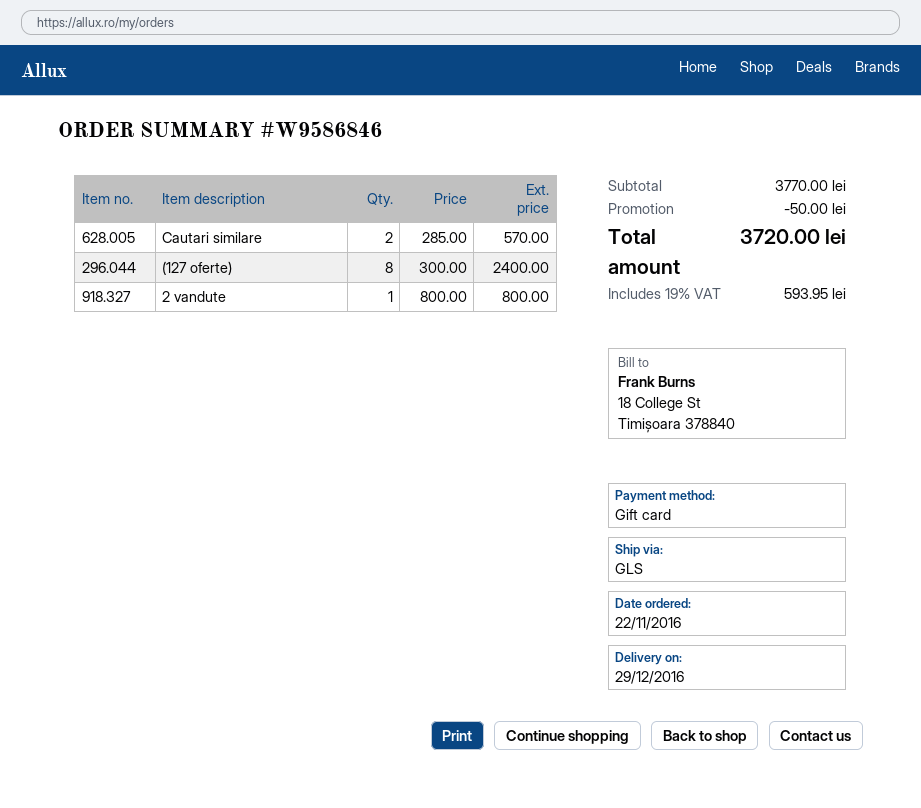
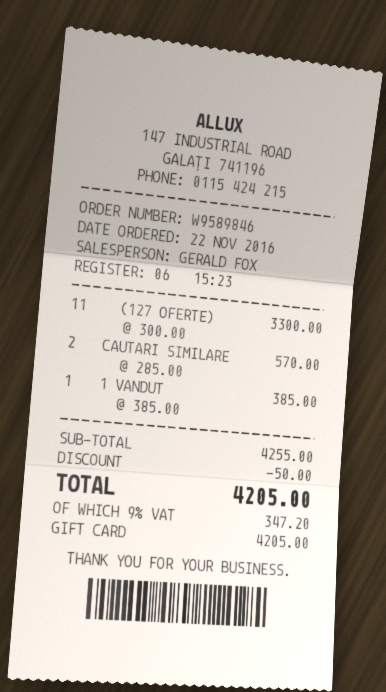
order number: W9586846 -> W9589846
(127 oferte): 8 x 300.00 = 2400.00 -> 11 x 300.00 = 3300.00
2 vandute: 1 x 800.00 = 800.00 -> none
1 VANDUT: none -> 1 x 385.00 = 385.00
subtotal: 3770.00 -> 4255.00
tax: 19% = 593.95 -> 9% = 347.20
total: 3720.00 -> 4205.00

